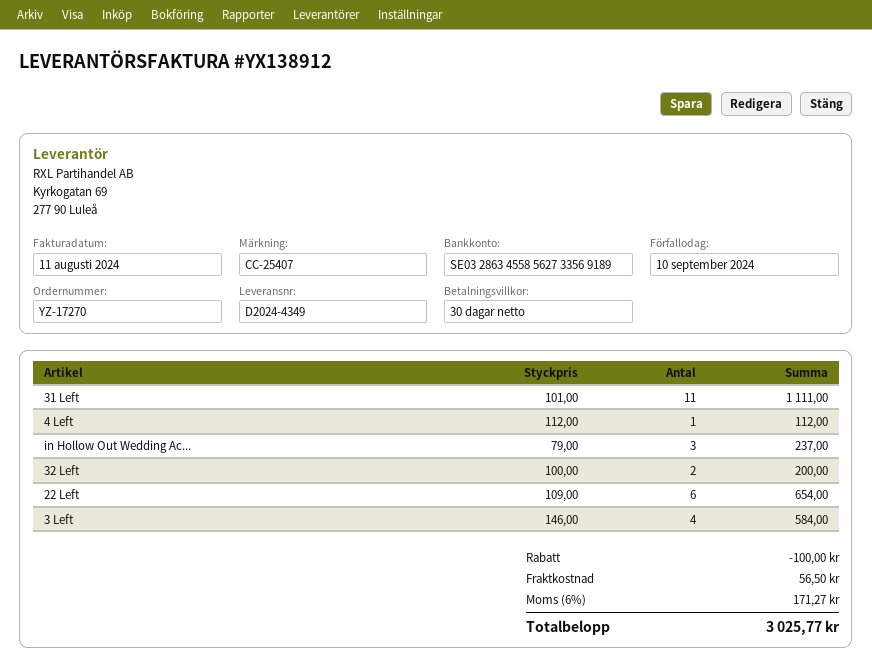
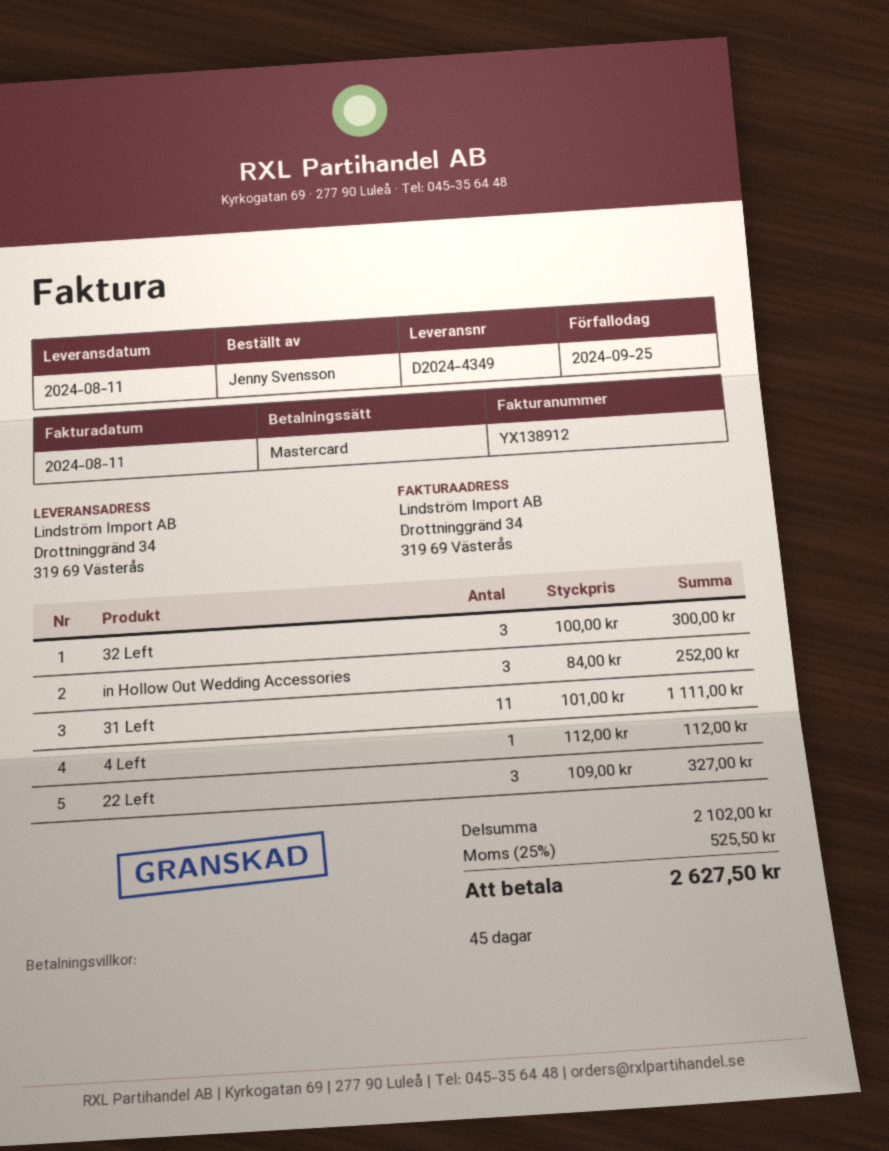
payment terms: 30 days -> 45 days
due date: 2024-09-10 -> 2024-09-25
in Hollow Out Wedding Ac...: 3 x 79.00 = 237.00 -> 3 x 84.00 = 252.00
32 Left: 2 x 100.00 = 200.00 -> 3 x 100.00 = 300.00
22 Left: 6 x 109.00 = 654.00 -> 3 x 109.00 = 327.00
3 Left: 4 x 146.00 = 584.00 -> none
discount: 100.00 -> none
shipping: 56.50 -> none
tax: 6% = 171.27 -> 25% = 525.50
total: 3025.77 -> 2627.50

